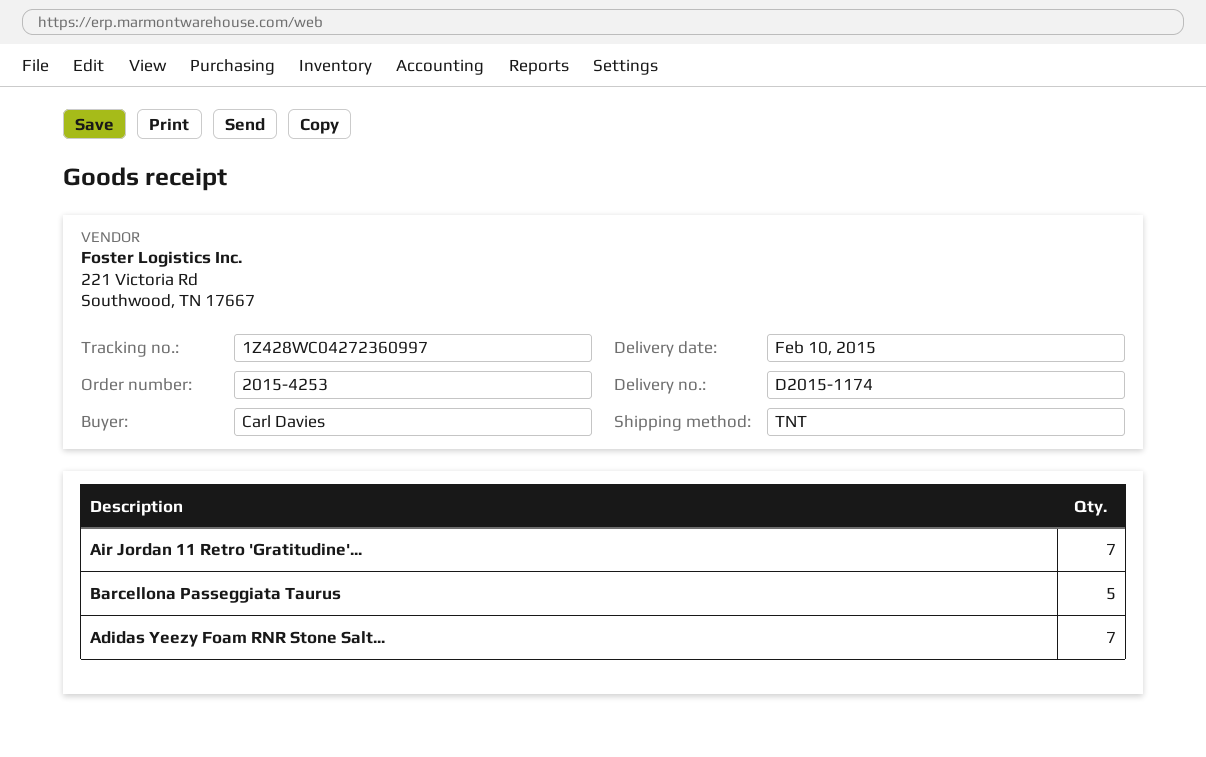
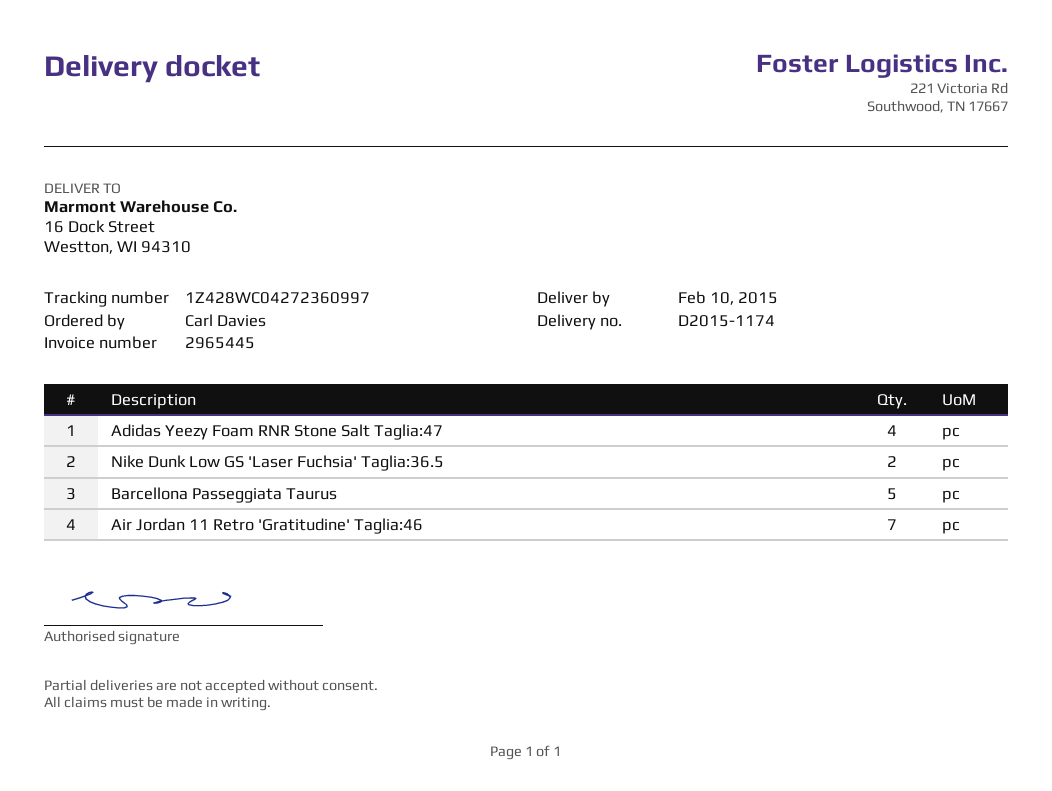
Adidas Yeezy Foam RNR Stone Salt...: 7 -> 4
Nike Dunk Low GS 'Laser Fuchsia' Taglia:36.5: none -> 2

